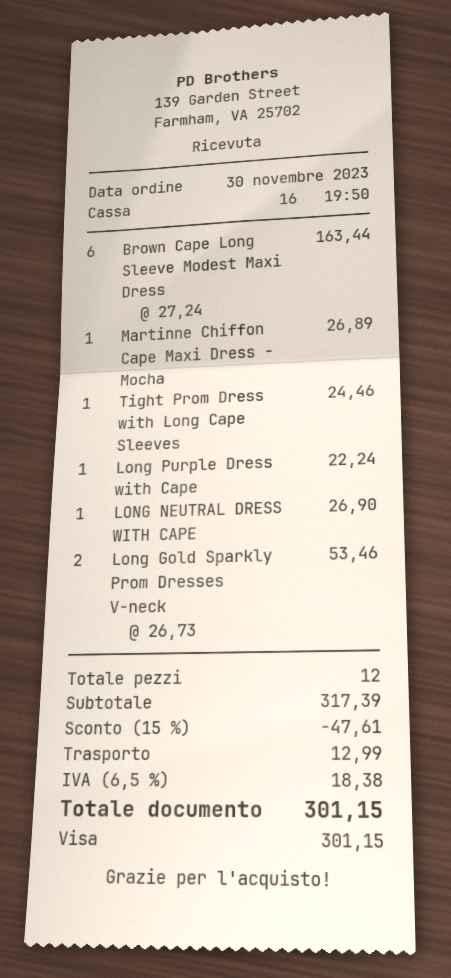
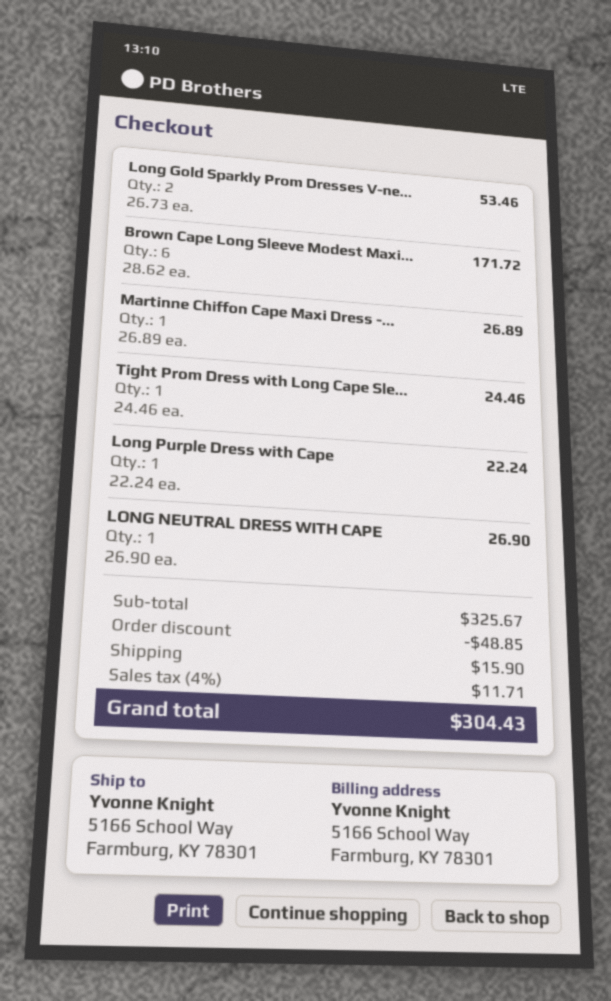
Brown Cape Long Sleeve Modest Maxi Dress: 6 x 27.24 = 163.44 -> 6 x 28.62 = 171.72
subtotal: 317.39 -> 325.67
discount: 47.61 -> 48.85
shipping: 12.99 -> 15.90
tax: 6.5% = 18.38 -> 4% = 11.71
total: 301.15 -> 304.43

